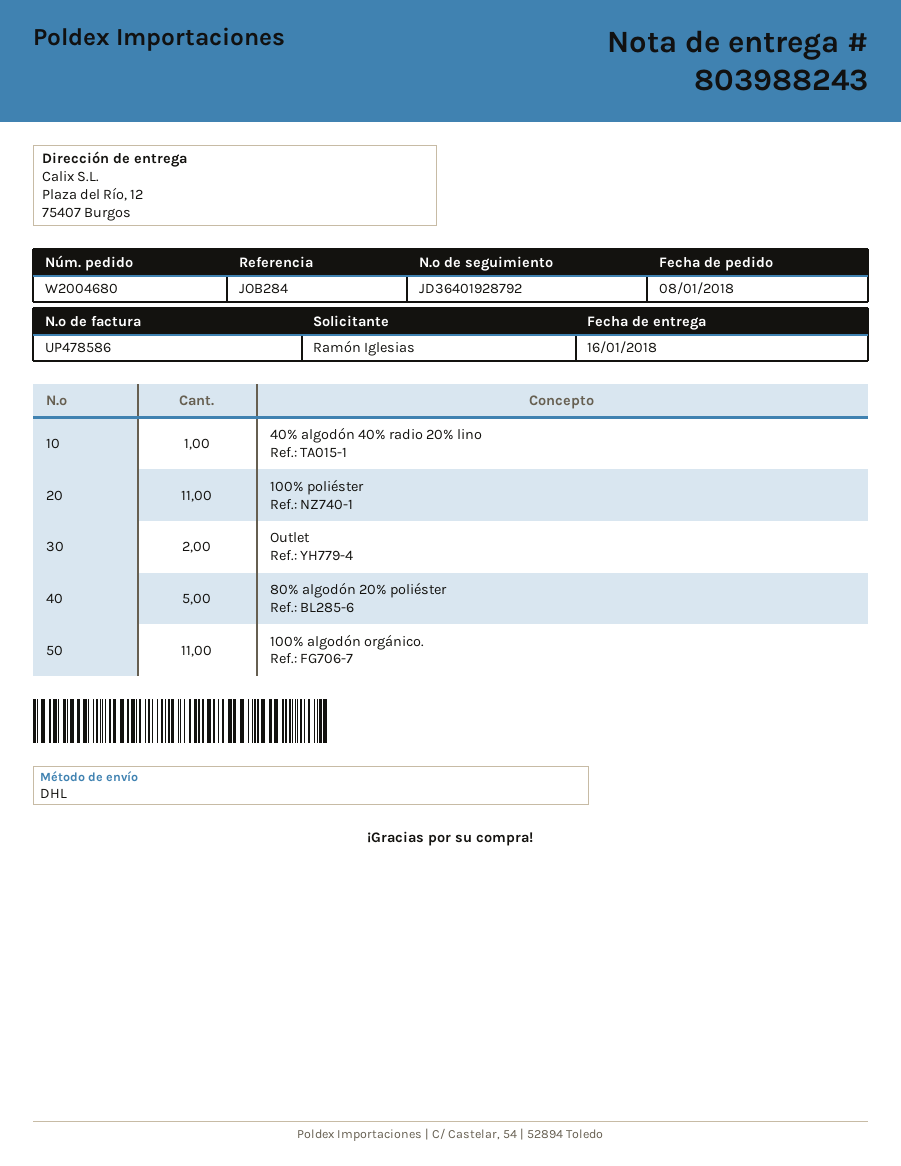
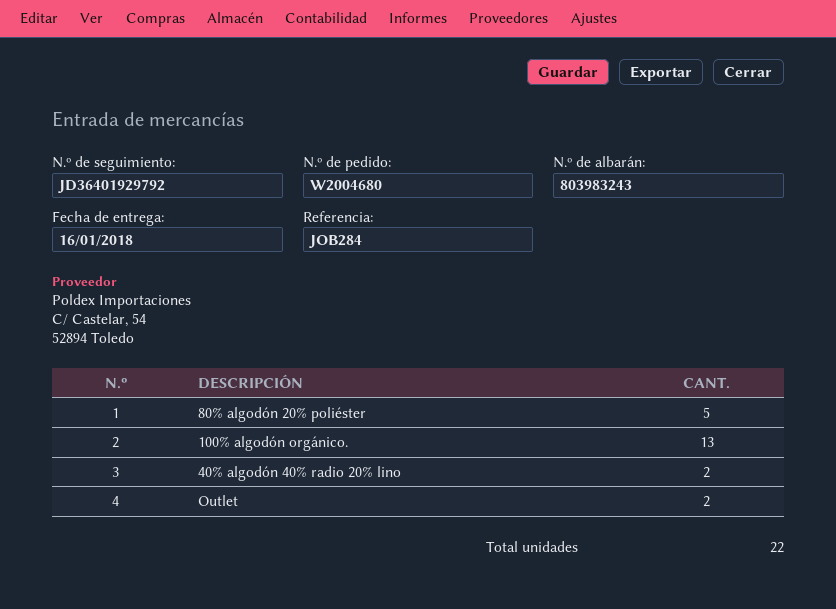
delivery note number: 803988243 -> 803983243
tracking number: JD36401928792 -> JD36401929792
40% algodón 40% radio 20% lino: 1 -> 2
100% poliéster: 11 -> none
100% algodón orgánico.: 11 -> 13

